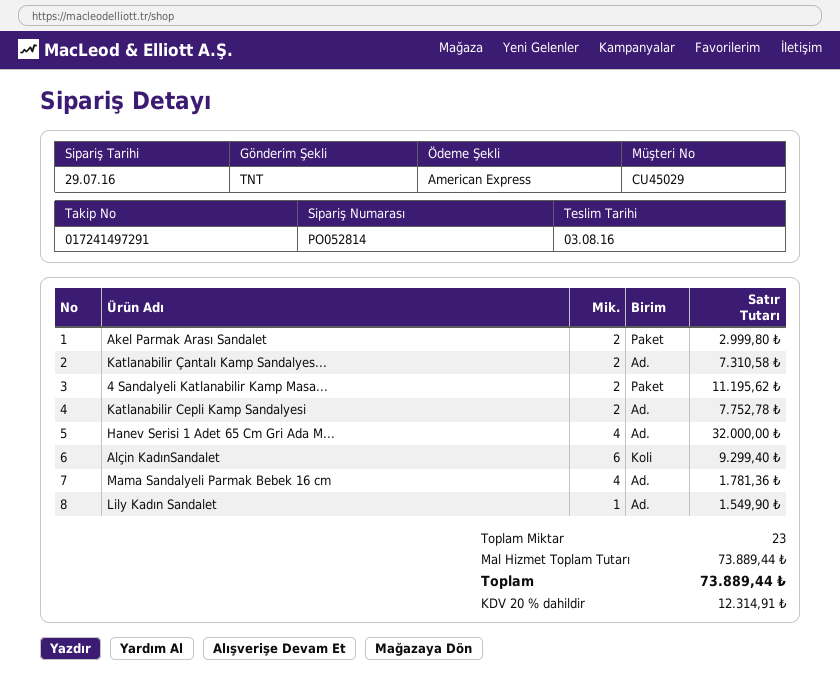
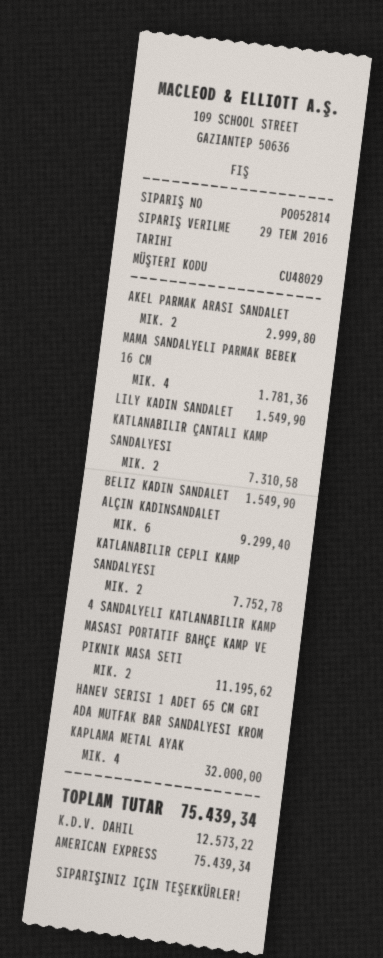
customer number: CU45029 -> CU48029
BELIZ KADIN SANDALET: none -> 1 for 1549.90
tax: 12314.91 -> 12573.22
total: 73889.44 -> 75439.34

